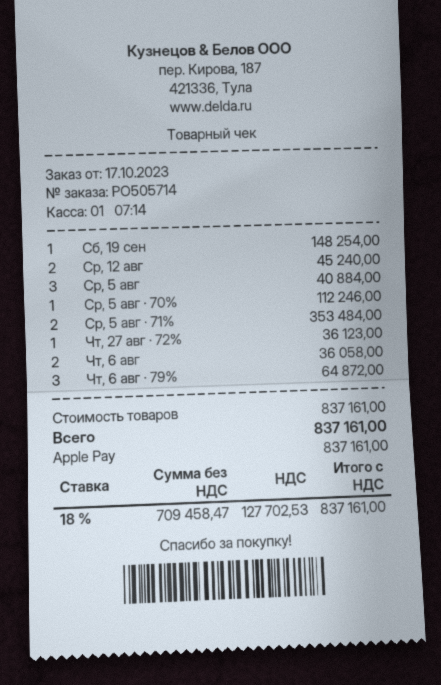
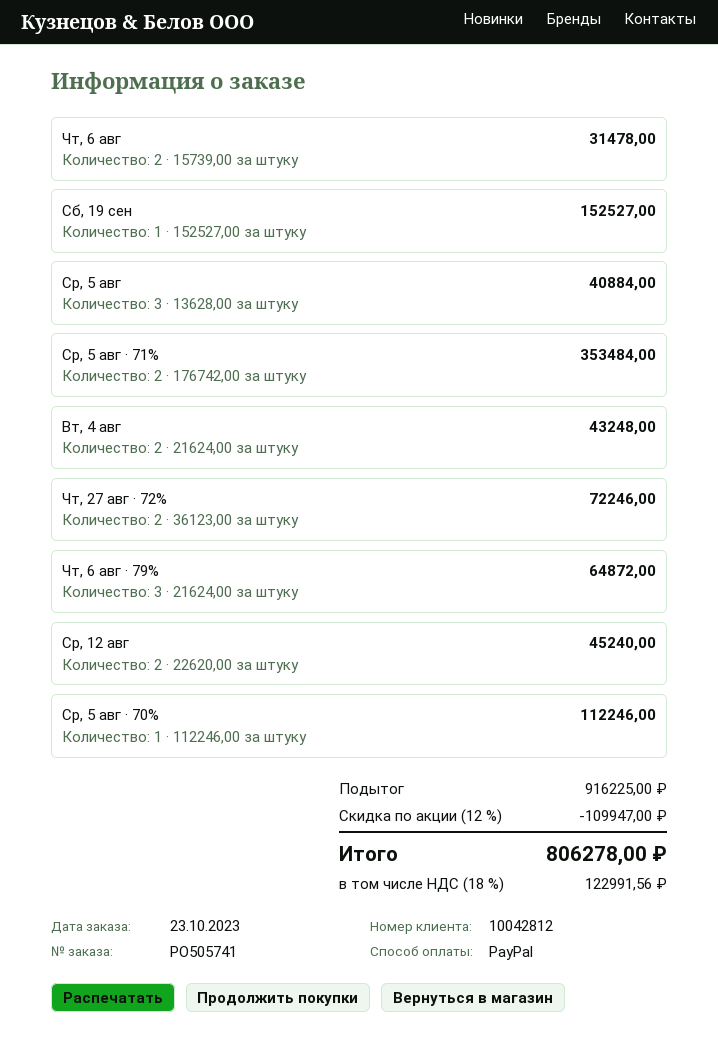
order number: PO505714 -> PO505741
order date: 2023-10-17 -> 2023-10-23
payment method: Apple Pay -> PayPal
Сб, 19 сен: 1 for 148254.00 -> 1 for 152527.00
Чт, 27 авг · 72%: 1 for 36123.00 -> 2 for 72246.00
Чт, 6 авг: 2 for 36058.00 -> 2 for 31478.00
Вт, 4 авг: none -> 2 for 43248.00
subtotal: 837161.00 -> 916225.00
discount: none -> 12% = 109947.00
tax: 18% = 127702.53 -> 18% = 122991.56
total: 837161.00 -> 806278.00

